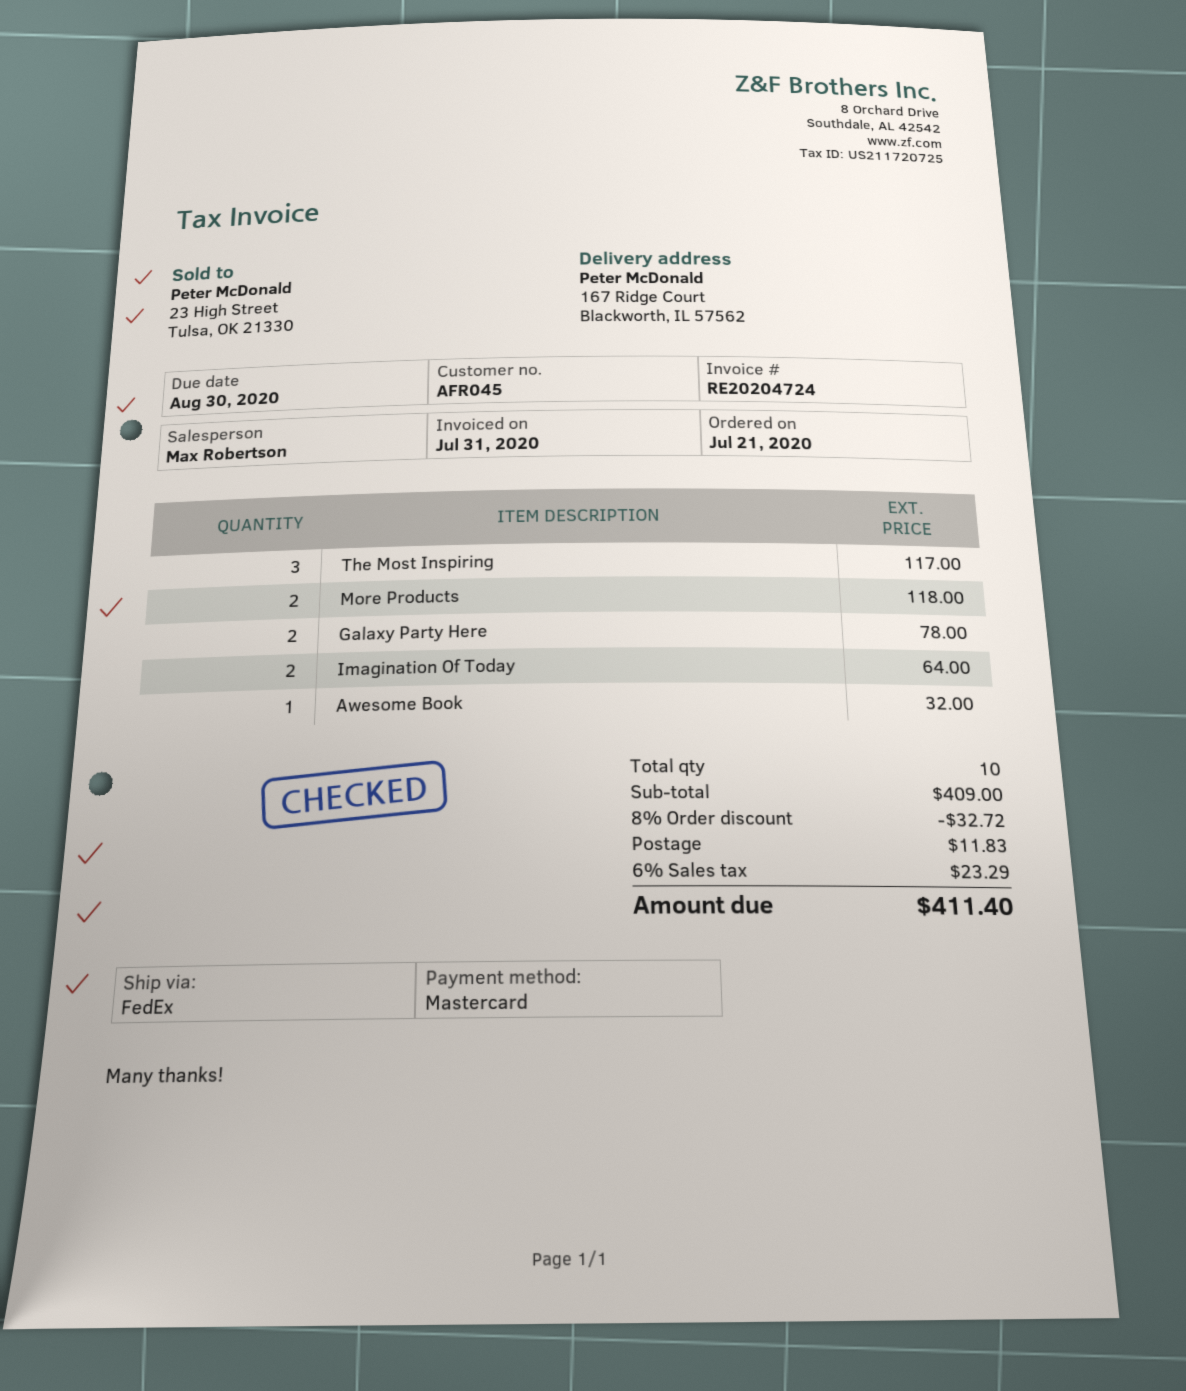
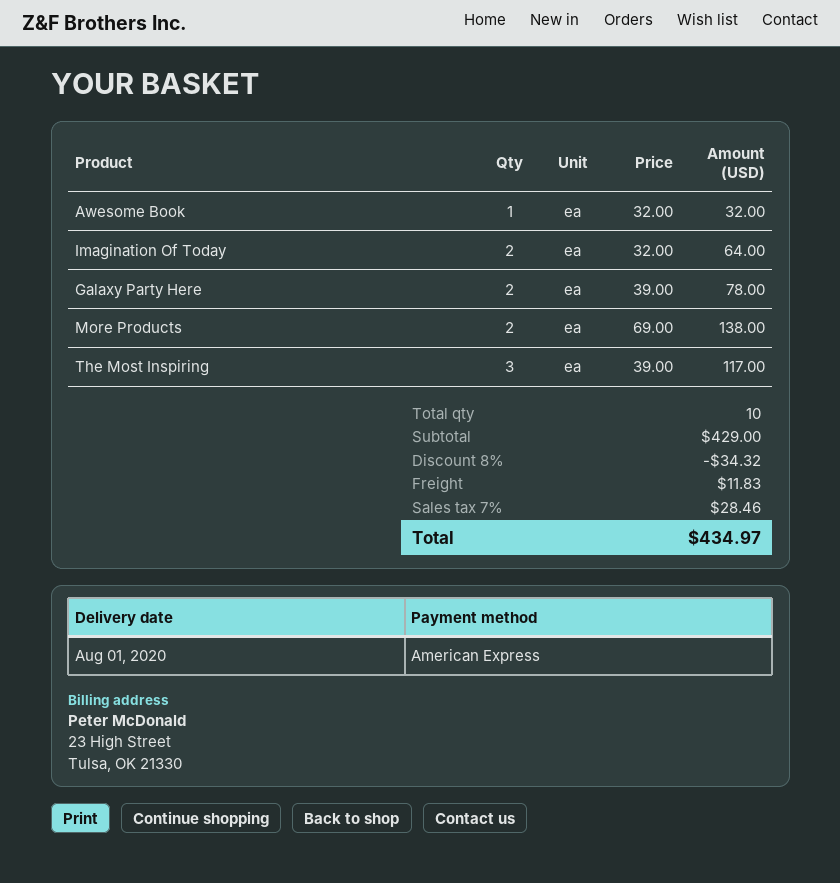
payment method: Mastercard -> American Express
More Products: 2 for 118.00 -> 2 for 138.00
subtotal: 409.00 -> 429.00
discount: 8% = 32.72 -> 8% = 34.32
tax: 6% = 23.29 -> 7% = 28.46
total: 411.40 -> 434.97

